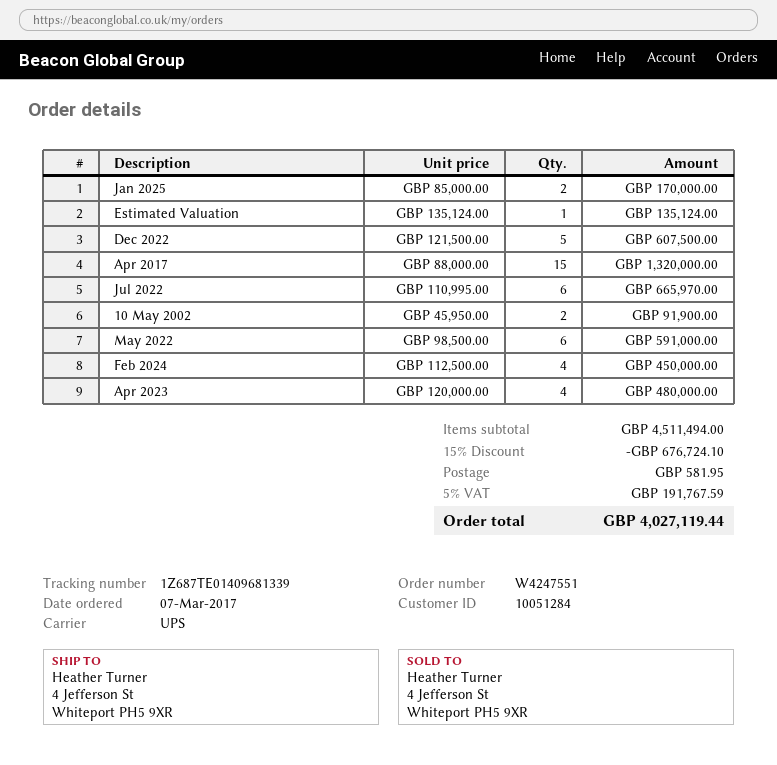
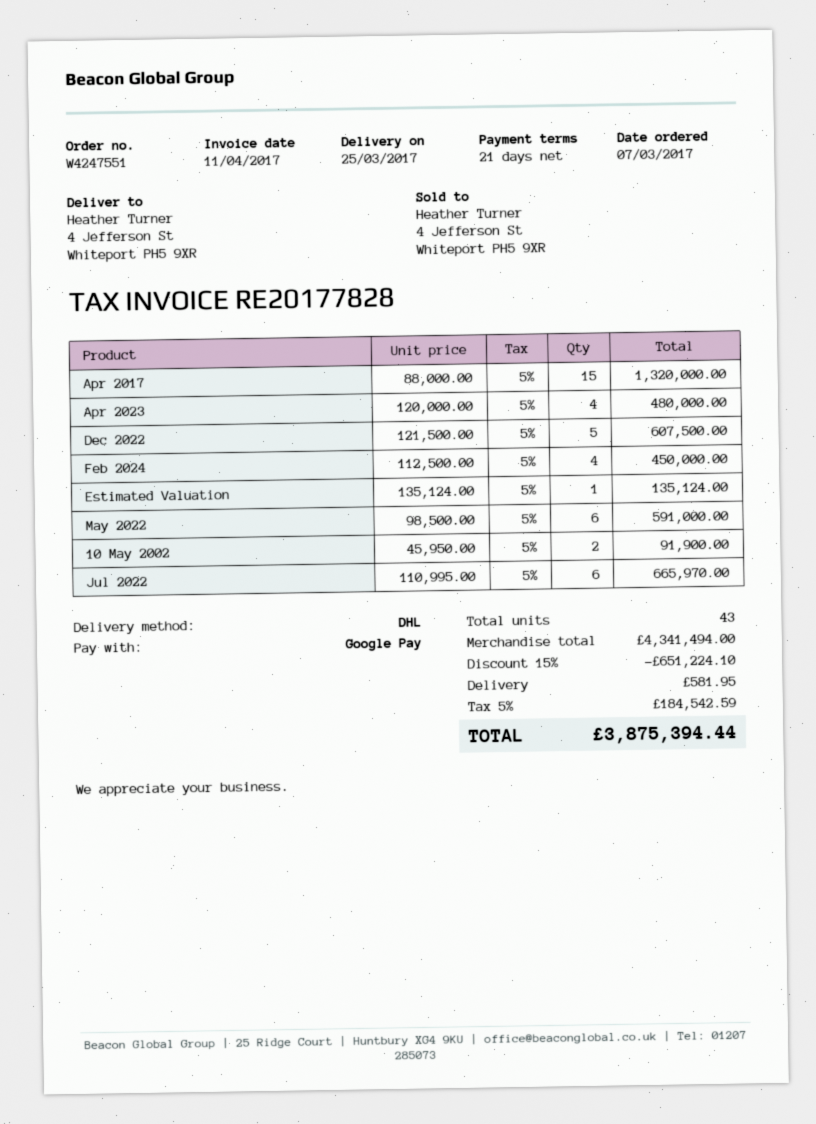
shipping method: UPS -> DHL
Jan 2025: 2 x 85000.00 = 170000.00 -> none
subtotal: 4511494.00 -> 4341494.00
discount: 15% = 676724.10 -> 15% = 651224.10
tax: 5% = 191767.59 -> 5% = 184542.59
total: 4027119.44 -> 3875394.44

